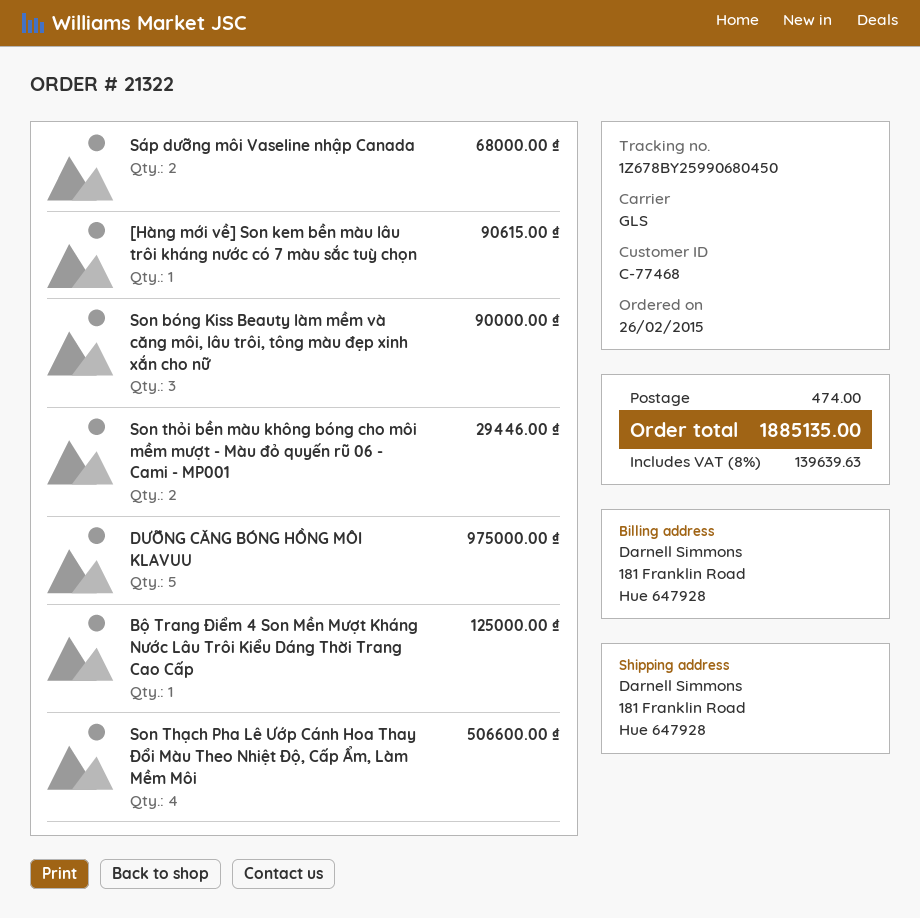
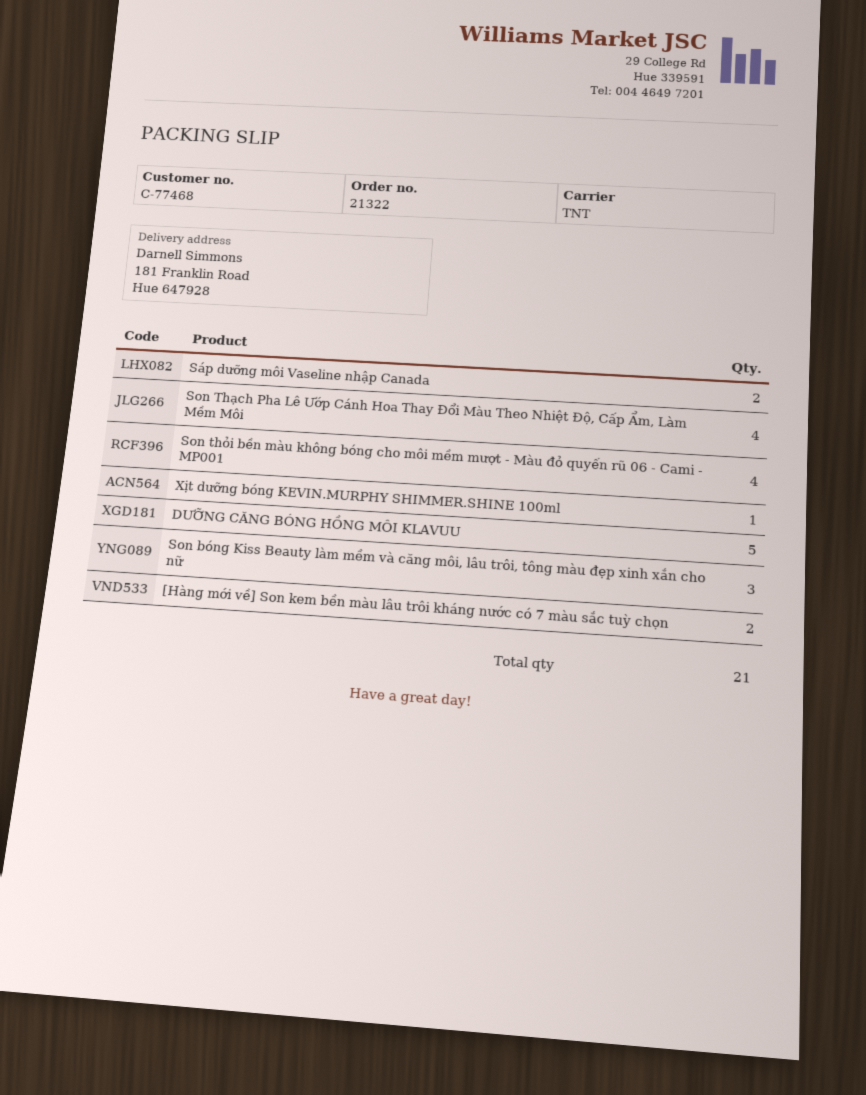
shipping method: GLS -> TNT
[Hàng mới về] Son kem bền màu lâu trôi kháng nước có 7 màu sắc tuỳ chọn: 1 -> 2
Son thỏi bền màu không bóng cho môi mềm mượt - Màu đỏ quyến rũ 06 - Cami - MP001: 2 -> 4
Bộ Trang Điểm 4 Son Mền Mượt Kháng Nước Lâu Trôi Kiểu Dáng Thời Trang Cao Cấp: 1 -> none
Xịt dưỡng bóng KEVIN.MURPHY SHIMMER.SHINE 100ml: none -> 1

